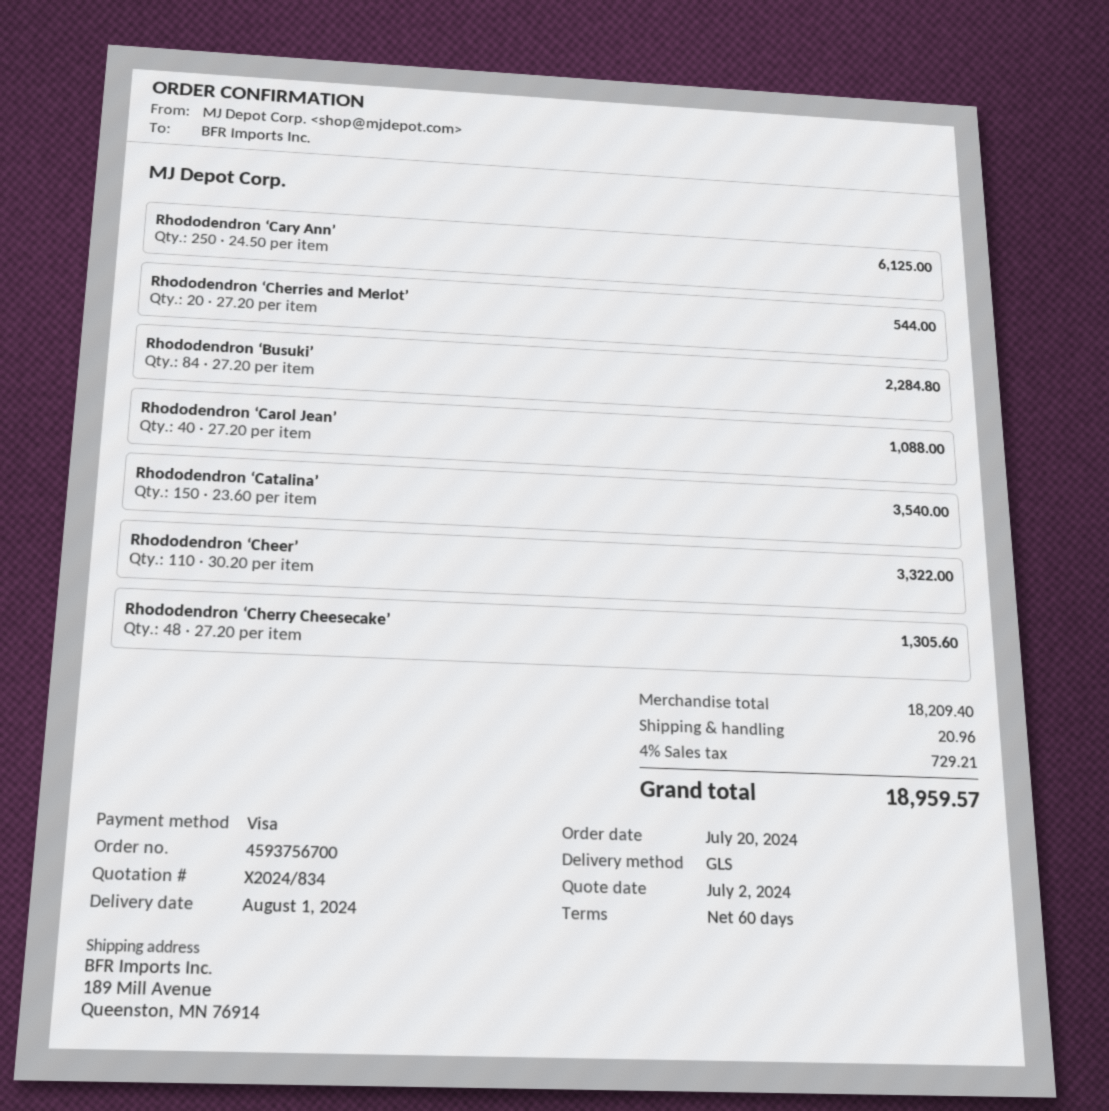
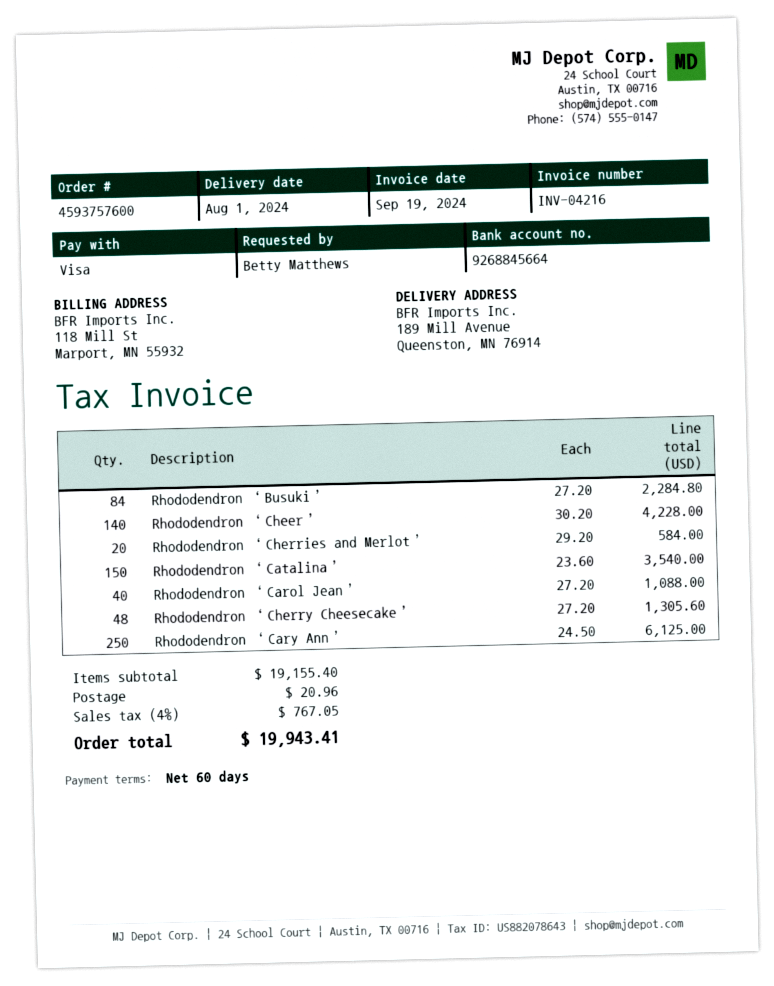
order number: 4593756700 -> 4593757600
Rhododendron ‘Cherries and Merlot’: 20 x 27.20 = 544.00 -> 20 x 29.20 = 584.00
Rhododendron ‘Cheer’: 110 x 30.20 = 3322.00 -> 140 x 30.20 = 4228.00
subtotal: 18209.40 -> 19155.40
tax: 4% = 729.21 -> 4% = 767.05
total: 18959.57 -> 19943.41

